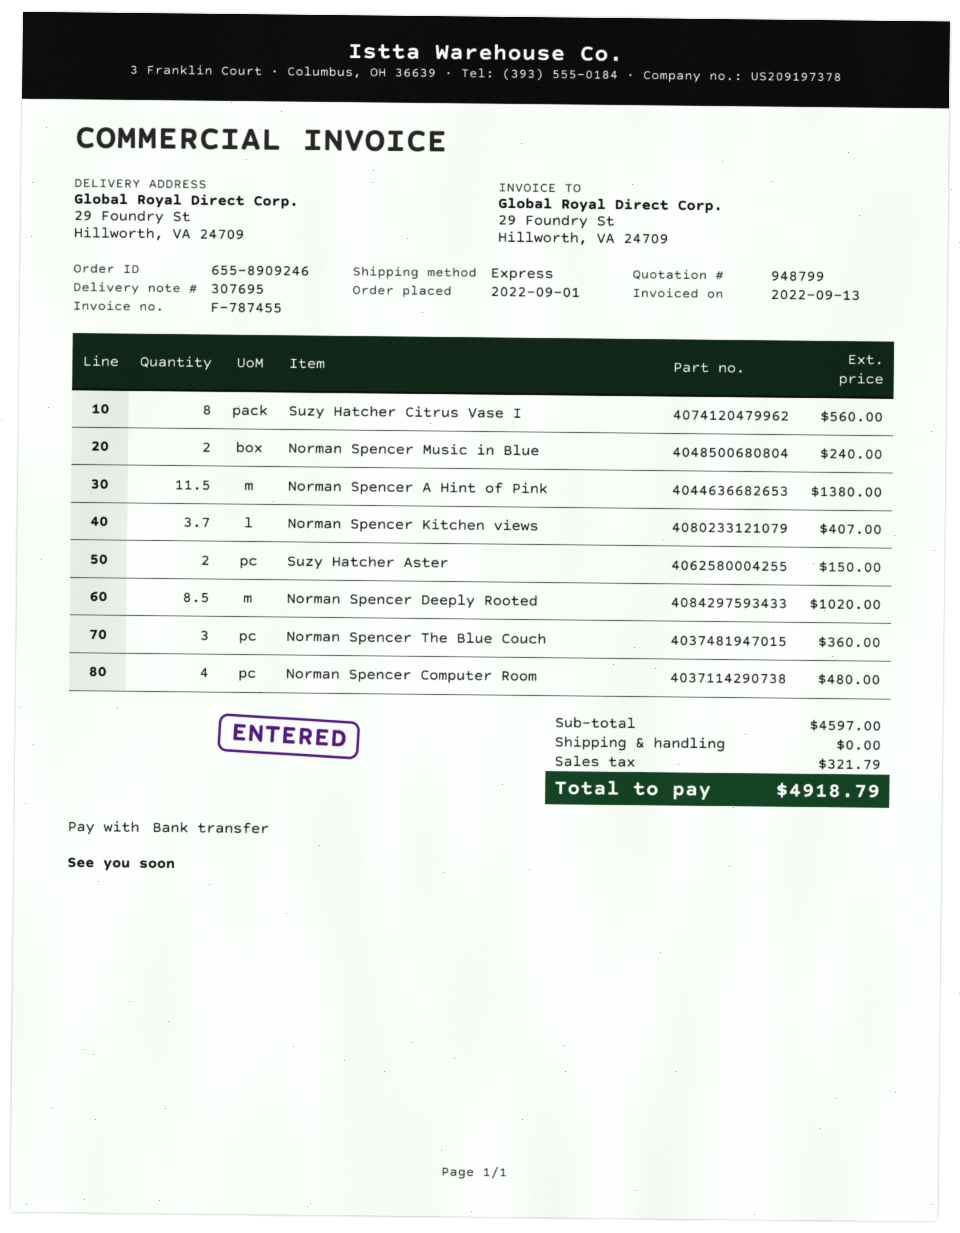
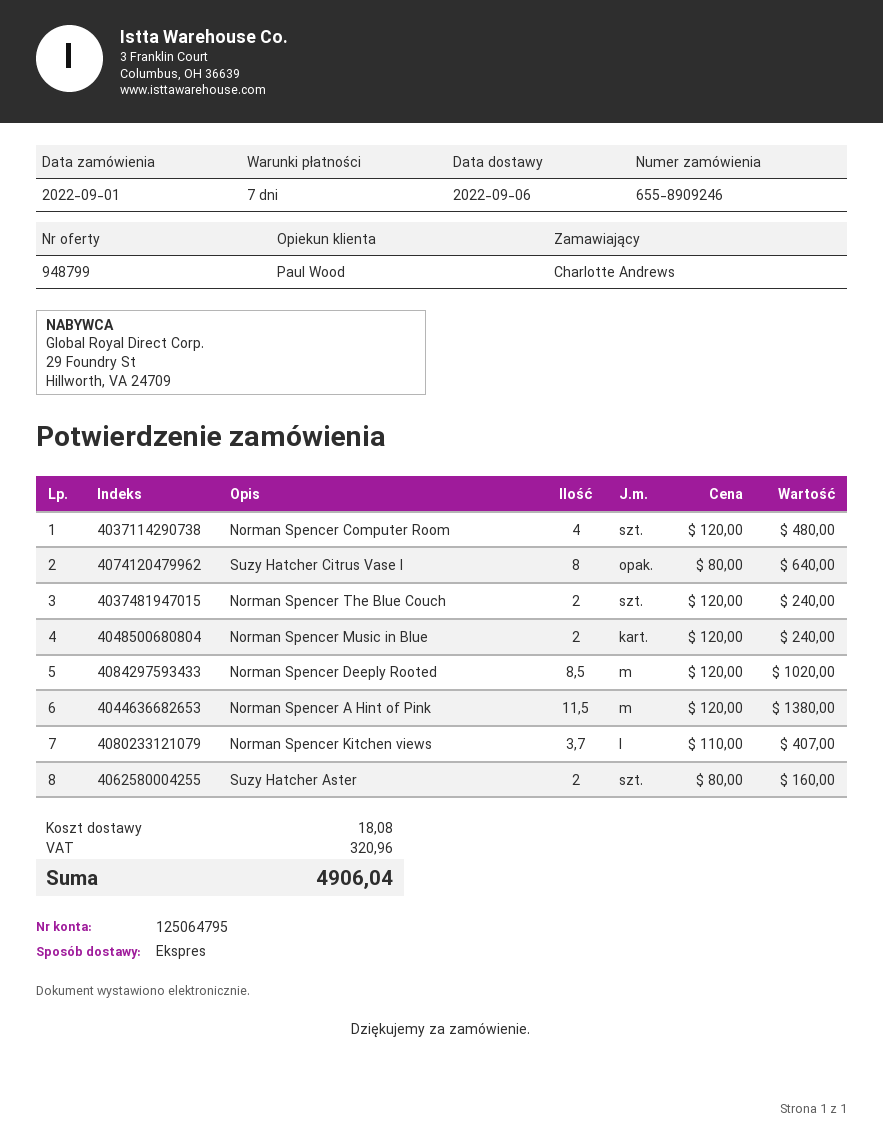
Suzy Hatcher Citrus Vase I: 8 for 560.00 -> 8 for 640.00
Suzy Hatcher Aster: 2 for 150.00 -> 2 for 160.00
Norman Spencer The Blue Couch: 3 for 360.00 -> 2 for 240.00
shipping: 0.00 -> 18.08
tax: 321.79 -> 320.96
total: 4918.79 -> 4906.04

